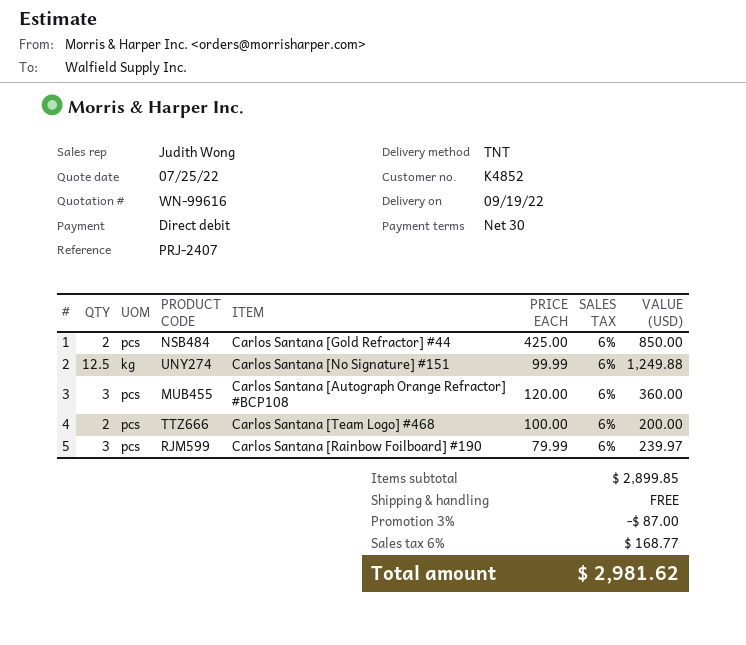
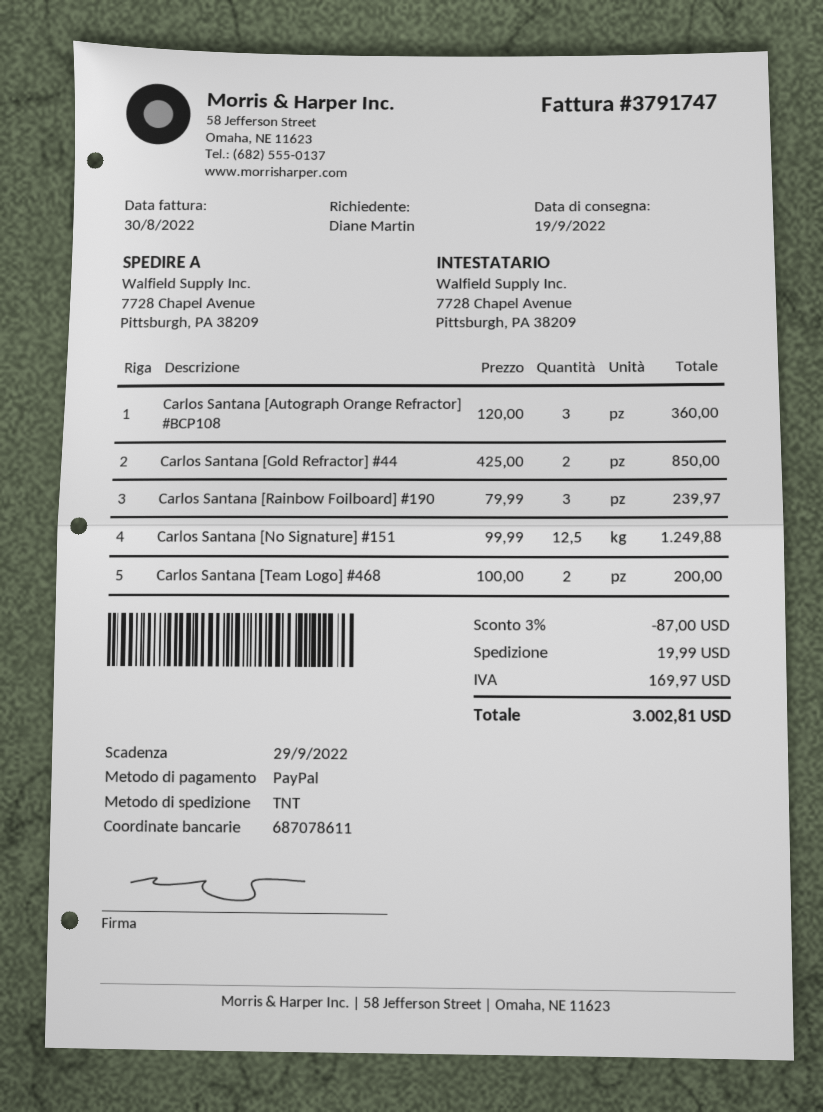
payment method: direct debit -> PayPal
shipping: 0.00 -> 19.99
tax: 168.77 -> 169.97
total: 2981.62 -> 3002.81

